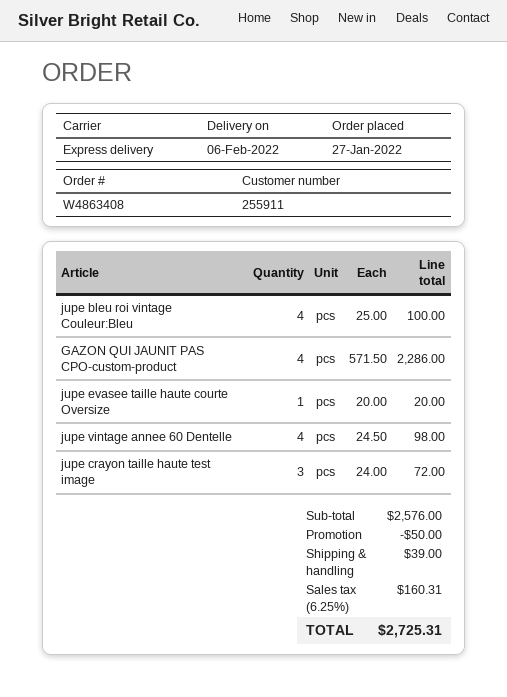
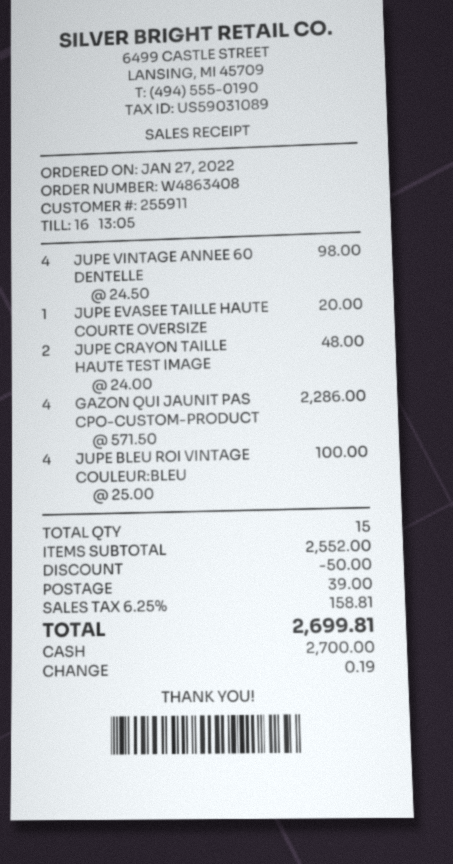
jupe crayon taille haute test image: 3 x 24.00 = 72.00 -> 2 x 24.00 = 48.00
subtotal: 2576.00 -> 2552.00
tax: 6.25% = 160.31 -> 6.25% = 158.81
total: 2725.31 -> 2699.81

